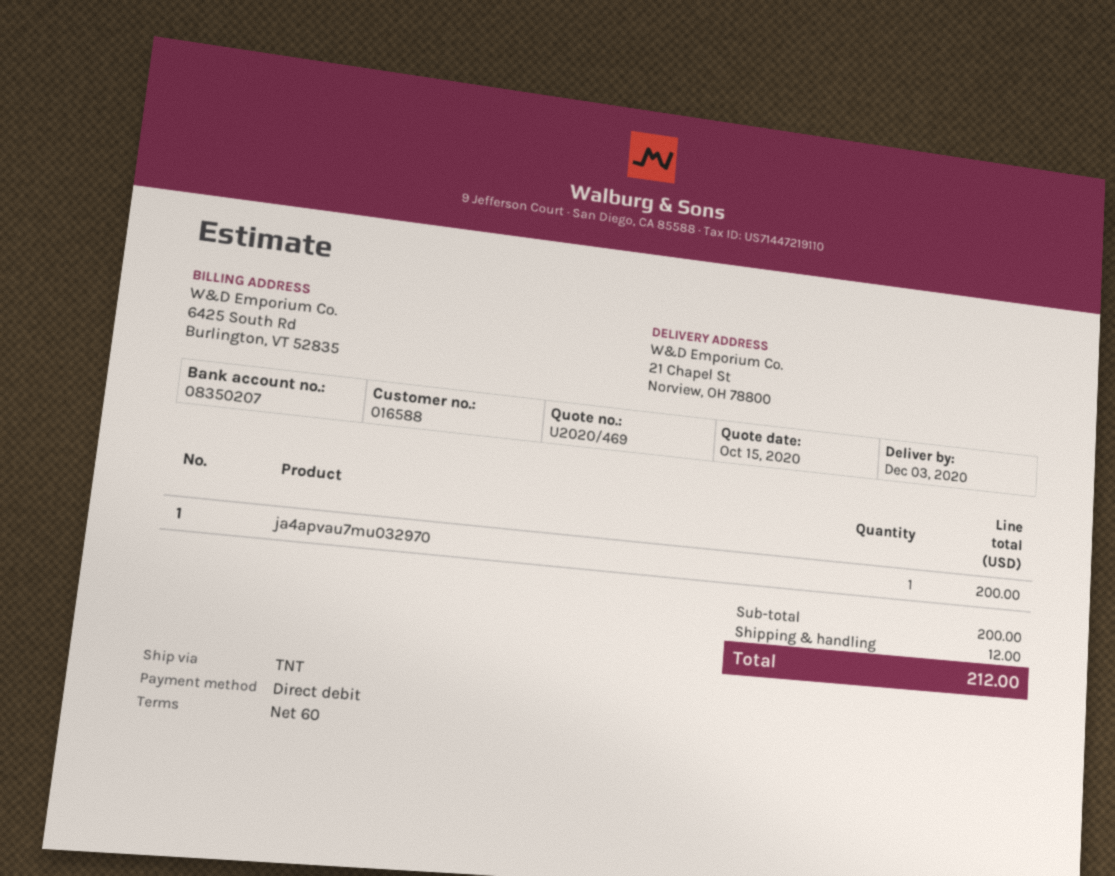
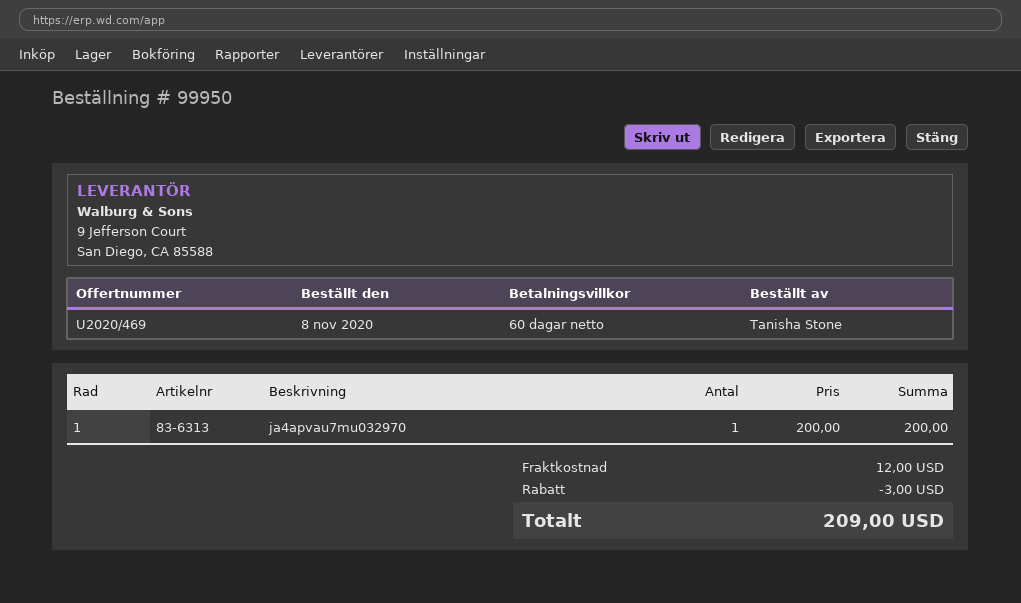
discount: none -> 3.00
total: 212.00 -> 209.00

